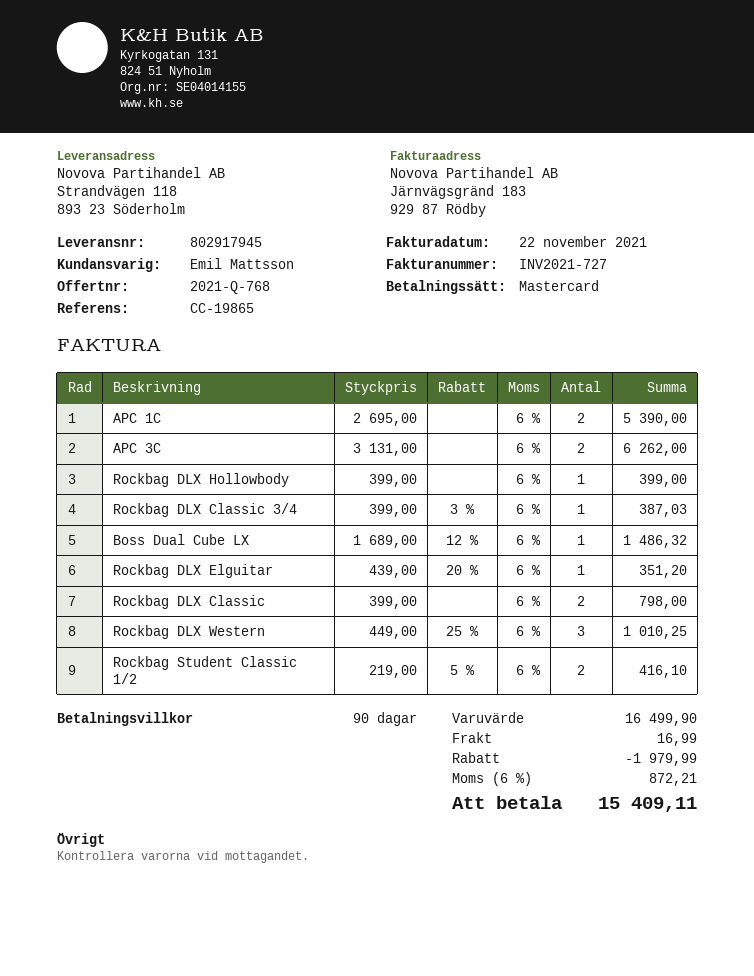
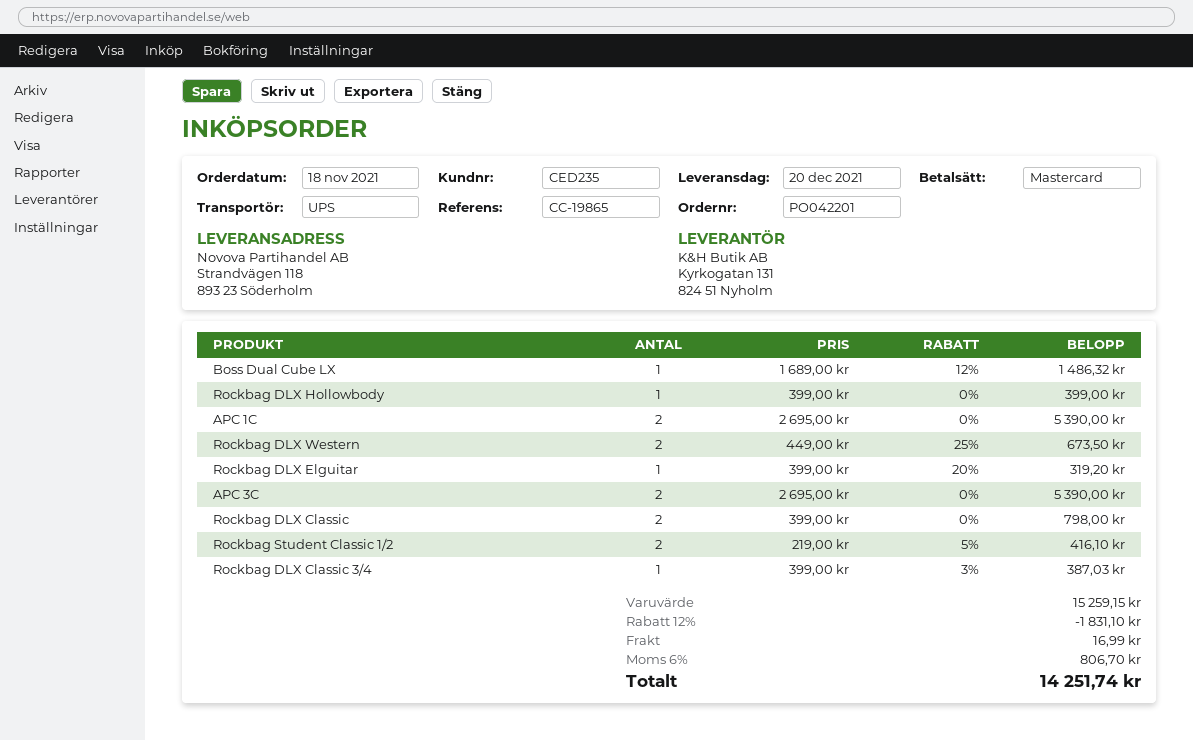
APC 3C: 2 x 3131.00 = 6262.00 -> 2 x 2695.00 = 5390.00
Rockbag DLX Elguitar: 1 x 439.00 - 20% = 351.20 -> 1 x 399.00 - 20% = 319.20
Rockbag DLX Western: 3 x 449.00 - 25% = 1010.25 -> 2 x 449.00 - 25% = 673.50
subtotal: 16499.90 -> 15259.15
discount: 1979.99 -> 1831.10
tax: 6% = 872.21 -> 6% = 806.70
total: 15409.11 -> 14251.74

